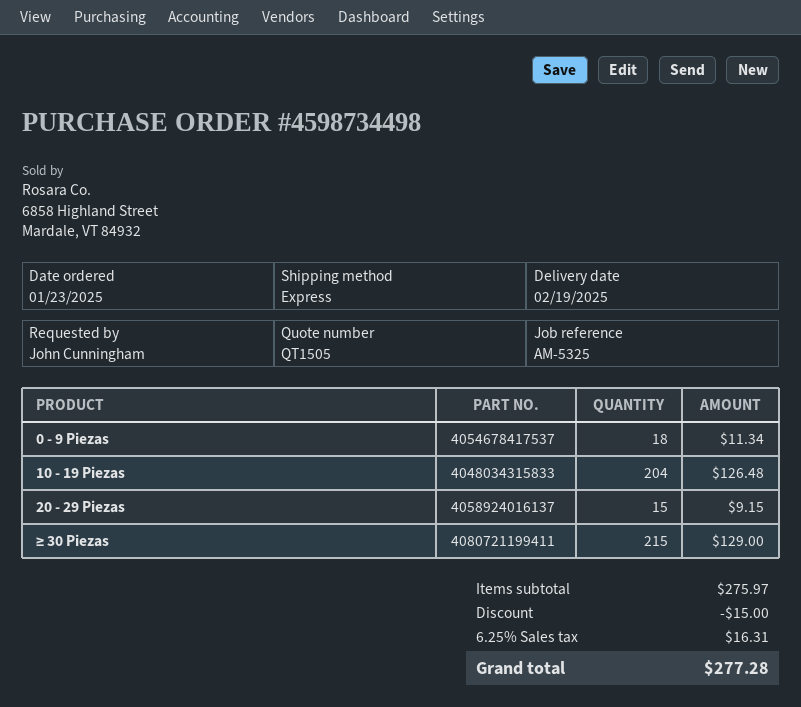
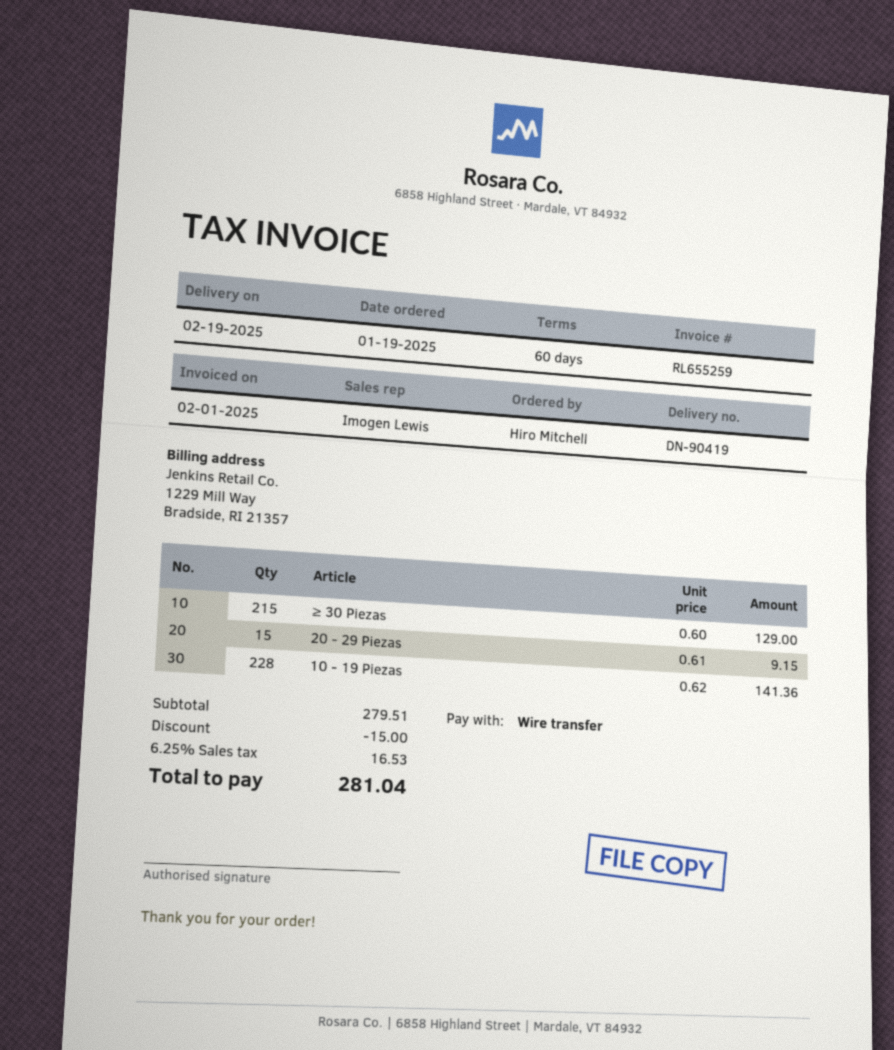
order date: 2025-01-23 -> 2025-01-19
ordered by: John Cunningham -> Hiro Mitchell
0 - 9 Piezas: 18 for 11.34 -> none
10 - 19 Piezas: 204 for 126.48 -> 228 for 141.36
subtotal: 275.97 -> 279.51
tax: 6.25% = 16.31 -> 6.25% = 16.53
total: 277.28 -> 281.04

